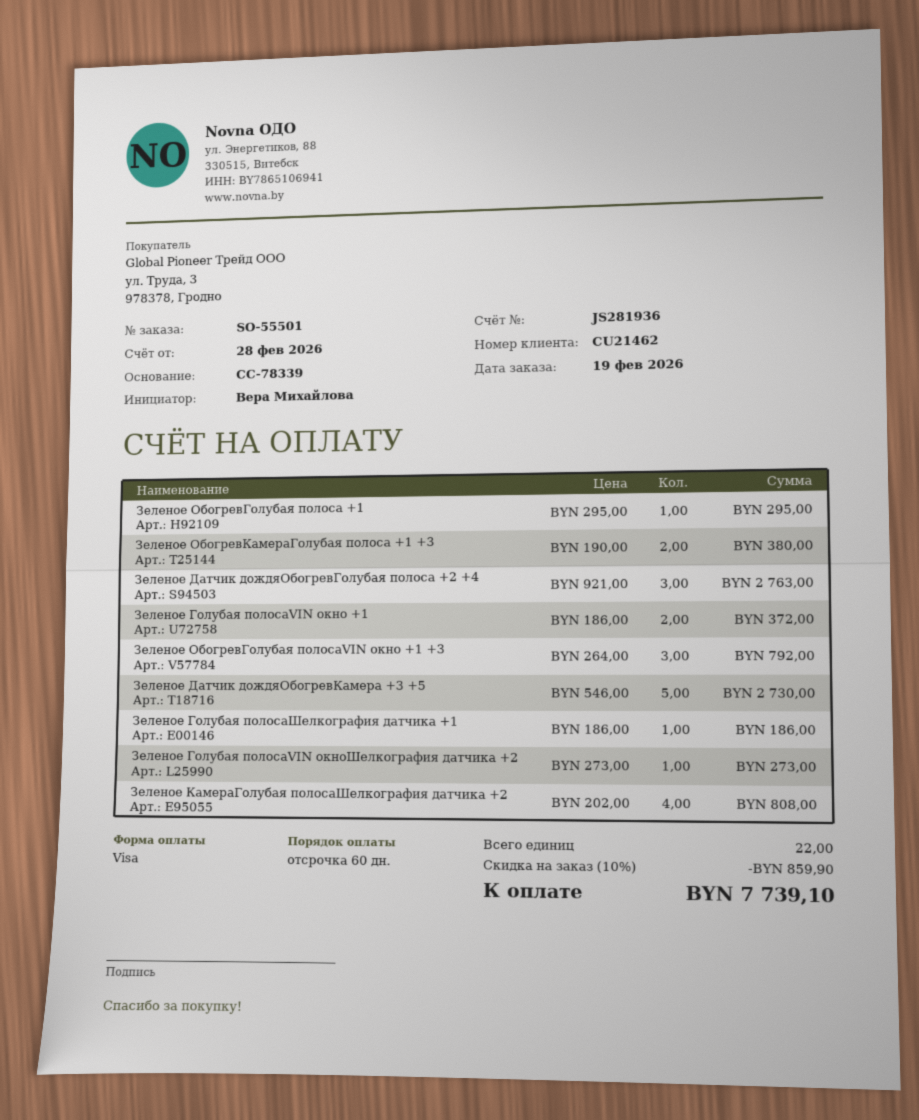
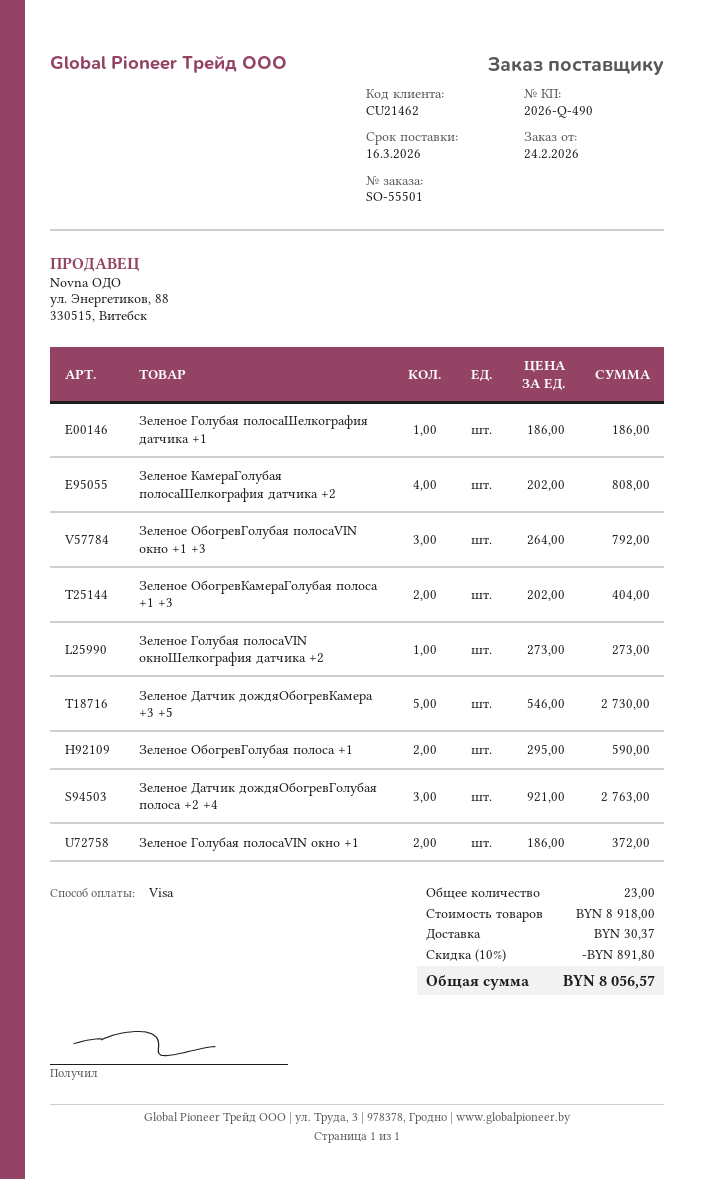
order date: 2026-02-19 -> 2026-02-24
Зеленое ОбогревГолубая полоса +1: 1 x 295.00 = 295.00 -> 2 x 295.00 = 590.00
Зеленое ОбогревКамераГолубая полоса +1 +3: 2 x 190.00 = 380.00 -> 2 x 202.00 = 404.00
total quantity: 22 -> 23
discount: 10% = 859.90 -> 10% = 891.80
shipping: none -> 30.37
total: 7739.10 -> 8056.57

